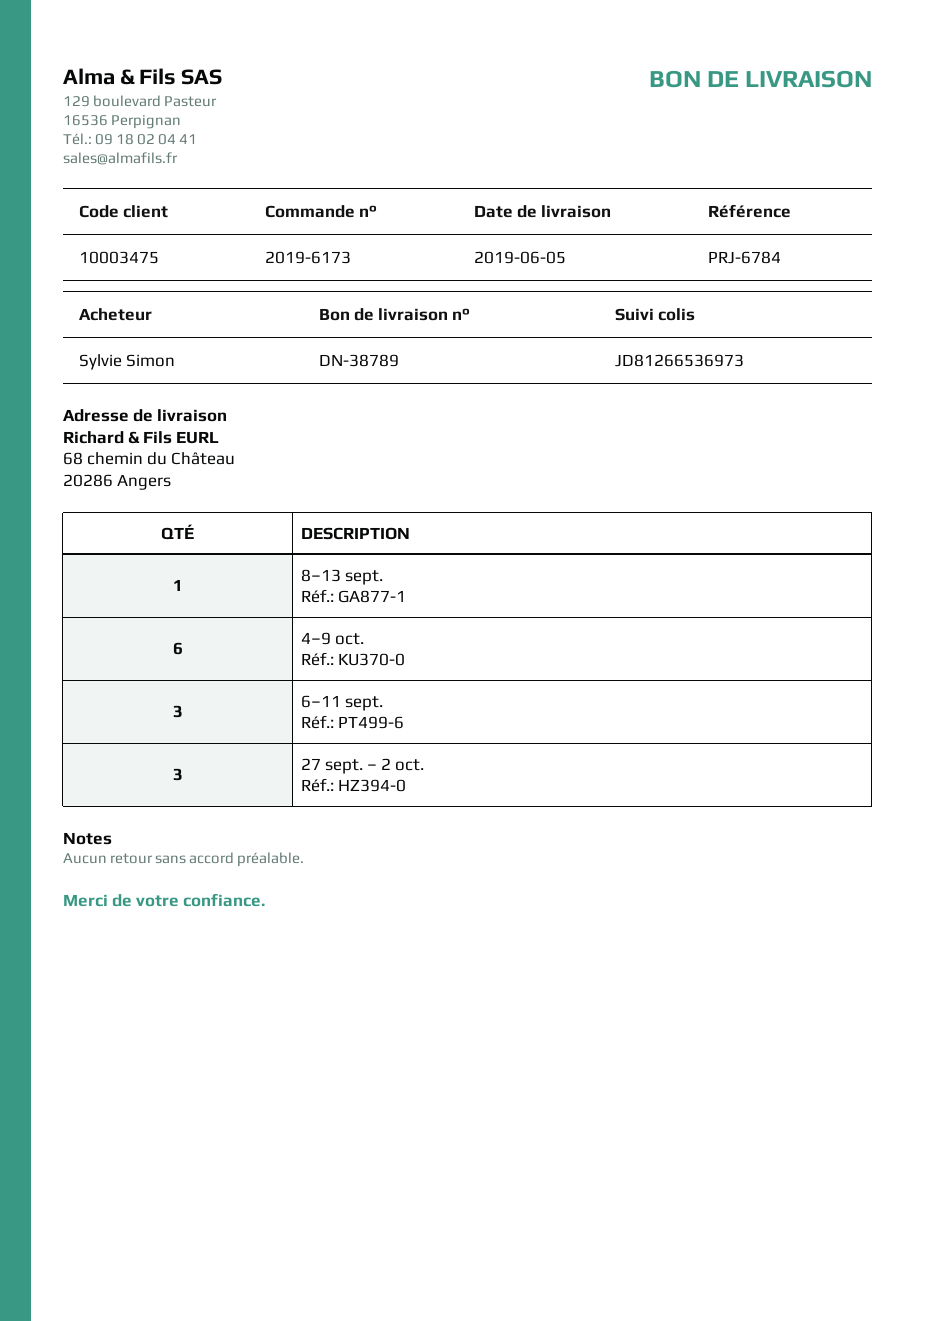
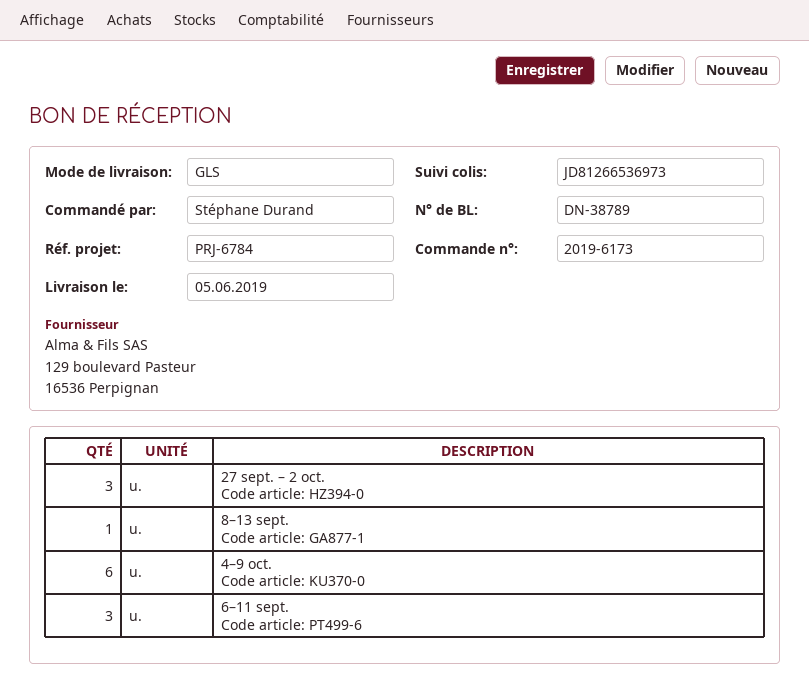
ordered by: Sylvie Simon -> Stéphane Durand

